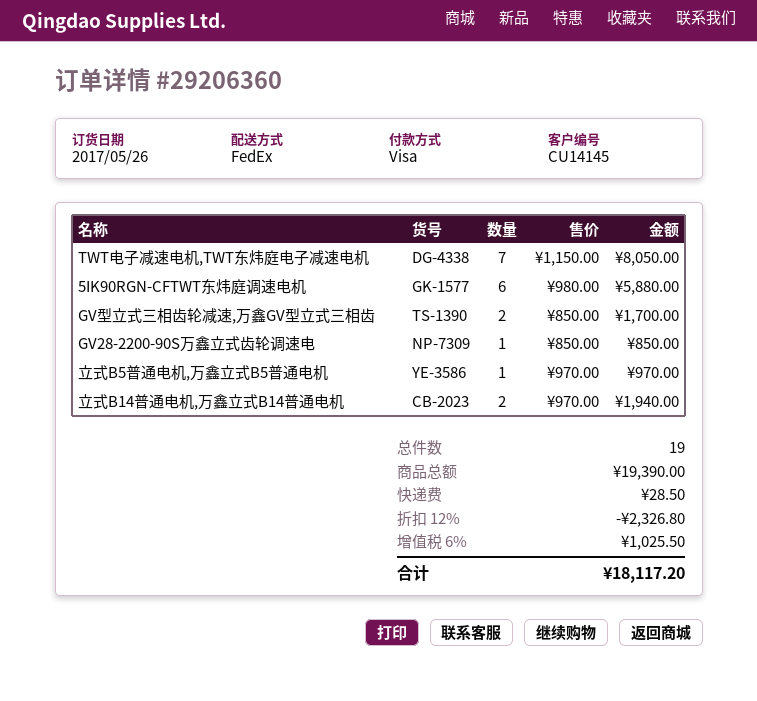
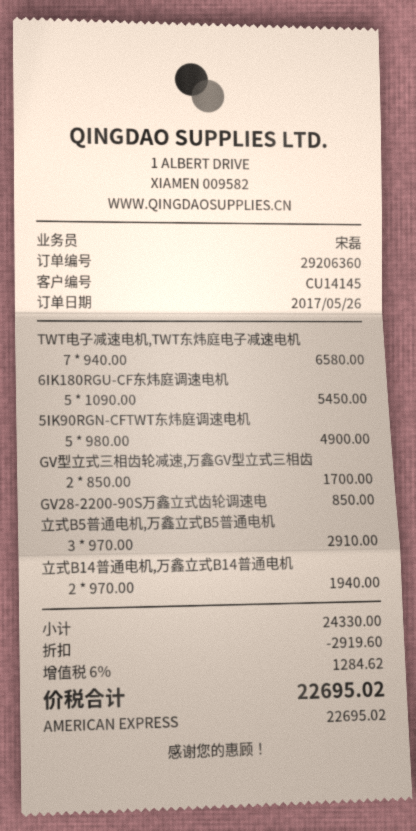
payment method: Visa -> American Express
TWT电子减速电机,TWT东炜庭电子减速电机: 7 x 1150.00 = 8050.00 -> 7 x 940.00 = 6580.00
5IK90RGN-CFTWT东炜庭调速电机: 6 x 980.00 = 5880.00 -> 5 x 980.00 = 4900.00
立式B5普通电机,万鑫立式B5普通电机: 1 x 970.00 = 970.00 -> 3 x 970.00 = 2910.00
6IK180RGU-CF东炜庭调速电机: none -> 5 x 1090.00 = 5450.00
subtotal: 19390.00 -> 24330.00
discount: 2326.80 -> 2919.60
shipping: 28.50 -> none
tax: 6% = 1025.50 -> 6% = 1284.62
total: 18117.20 -> 22695.02

